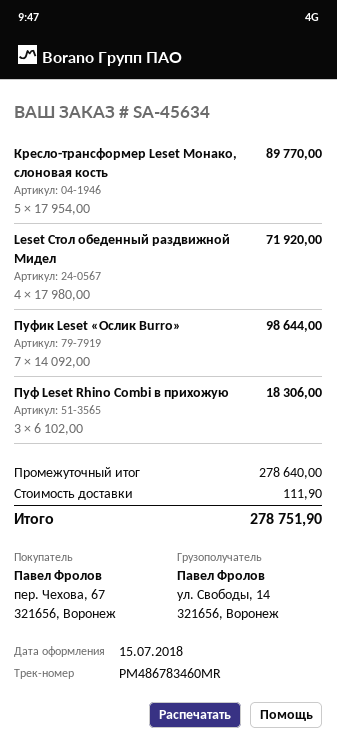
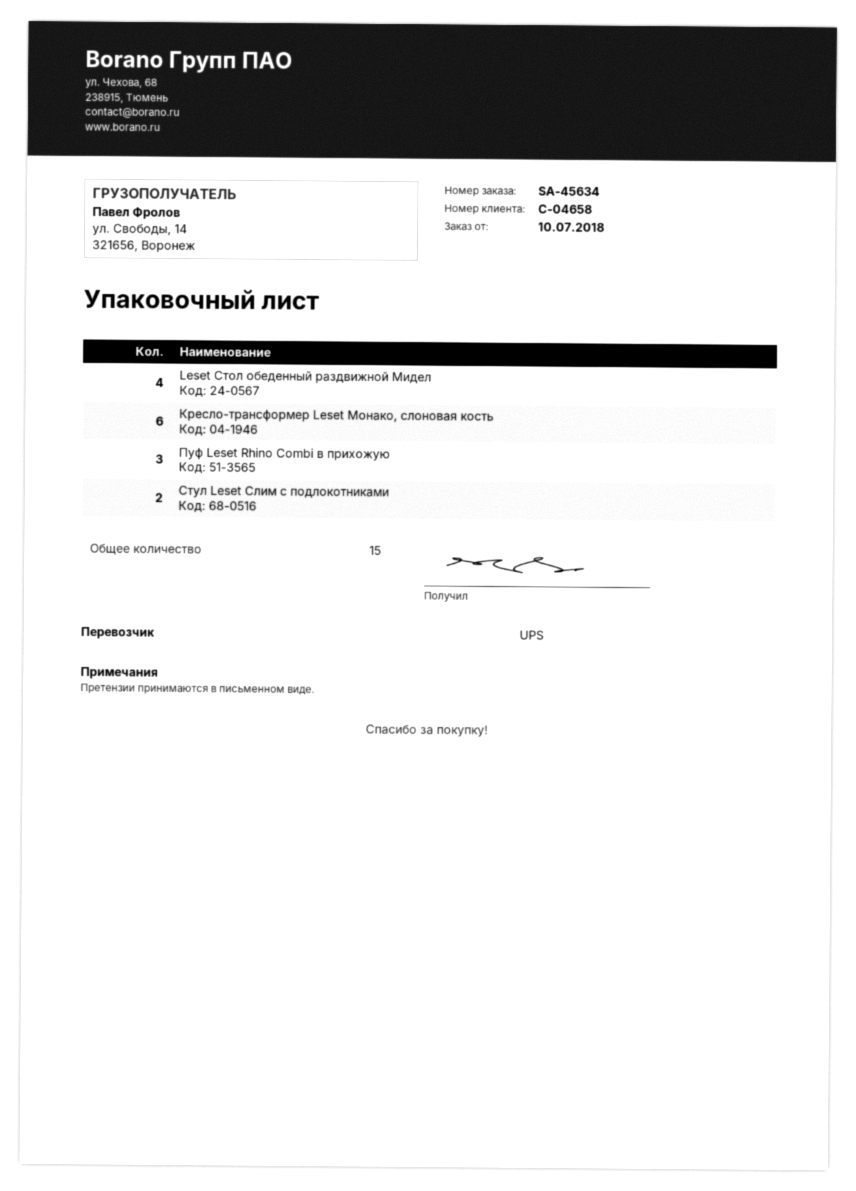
order date: 2018-07-15 -> 2018-07-10
Кресло-трансформер Leset Монако, слоновая кость: 5 -> 6
Пуфик Leset «Ослик Burro»: 7 -> none
Стул Leset Слим с подлокотниками: none -> 2

